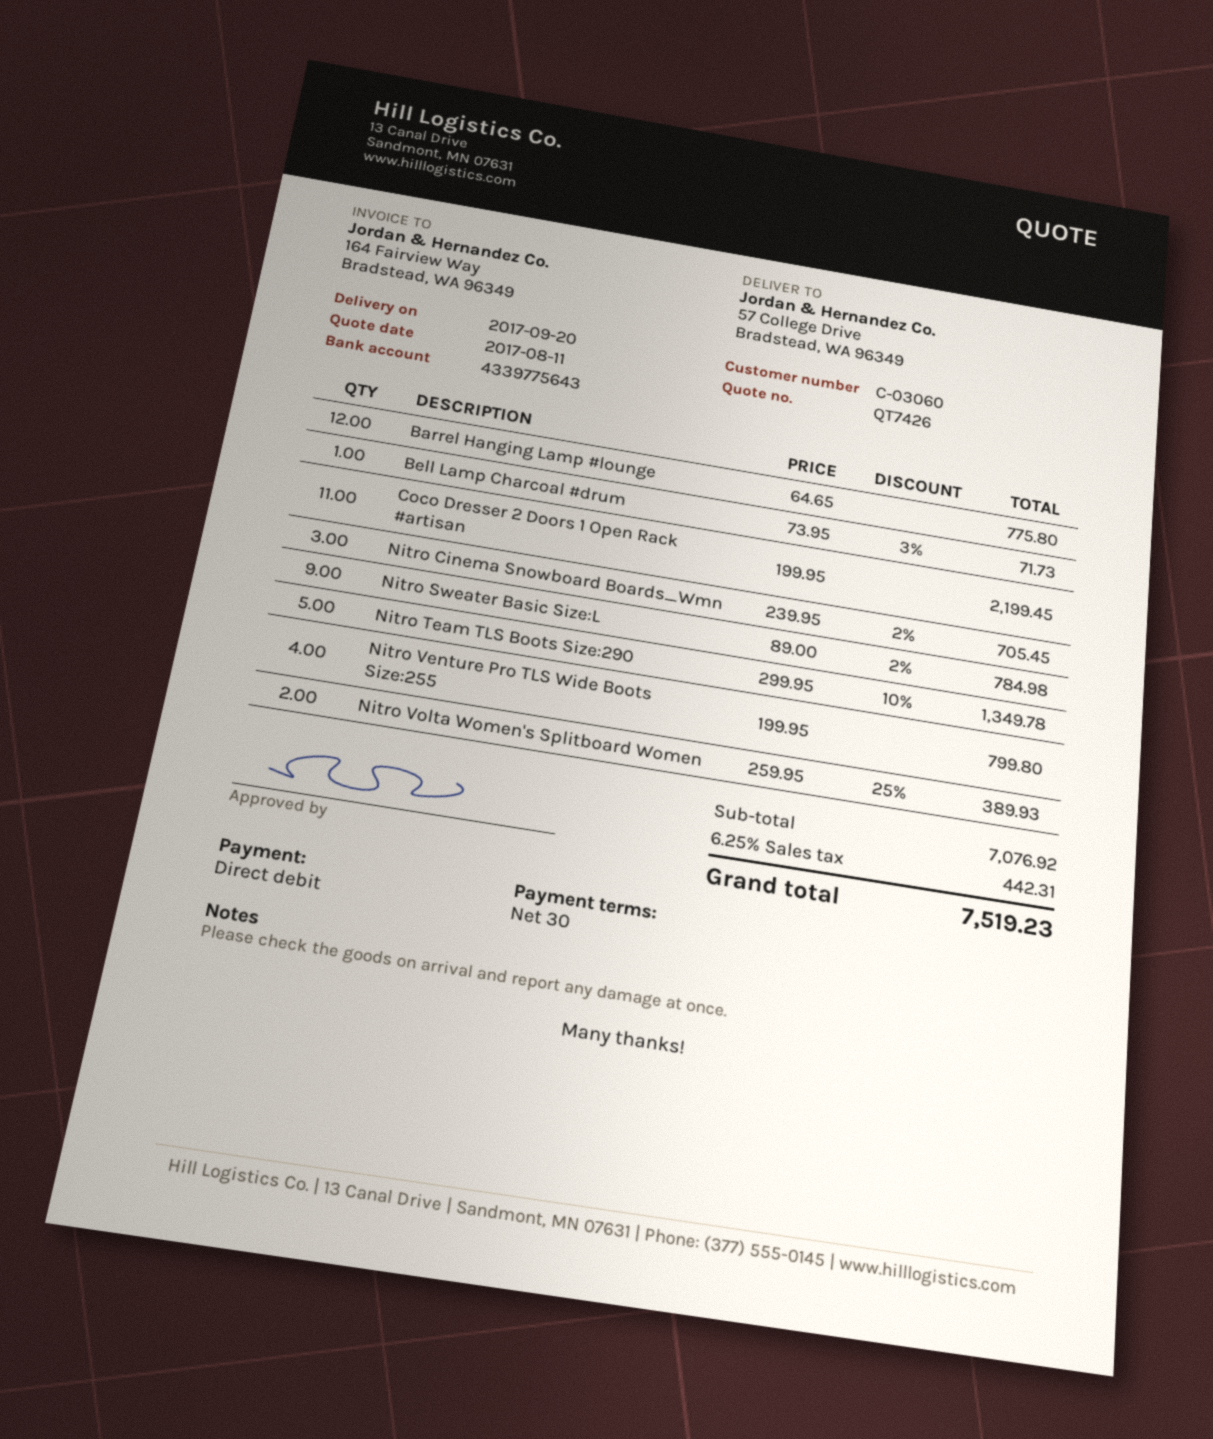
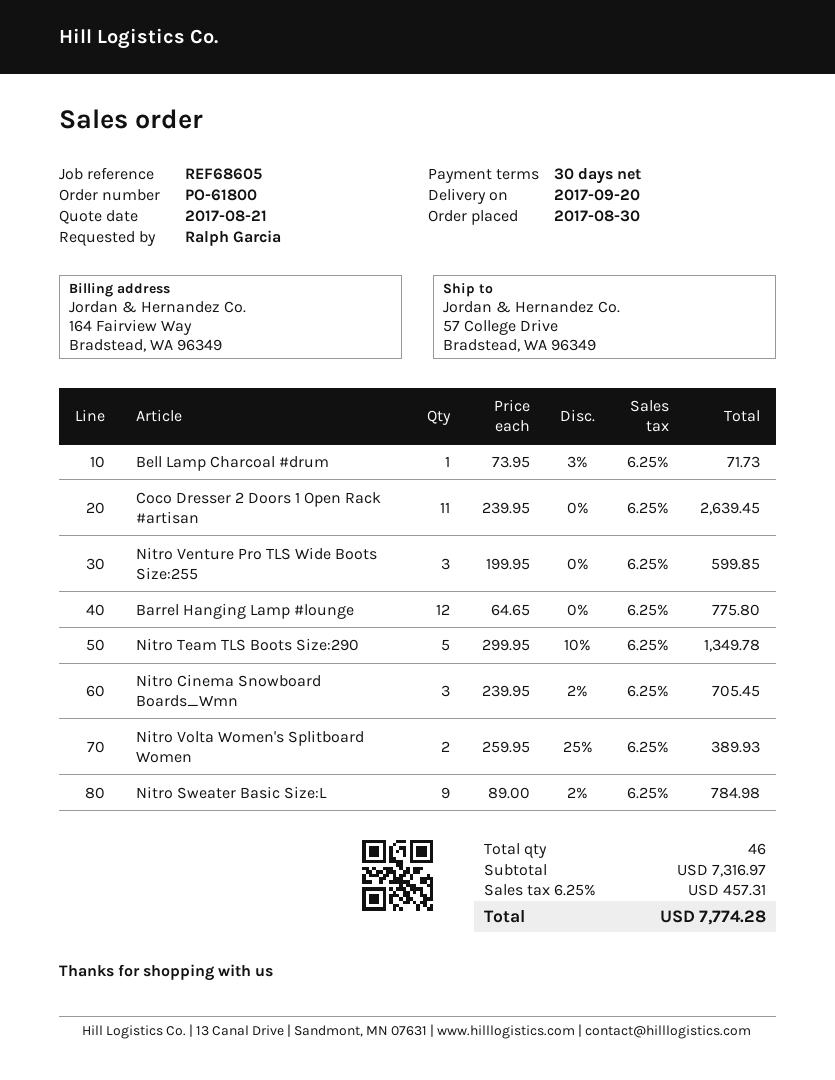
quote date: 2017-08-11 -> 2017-08-21
Coco Dresser 2 Doors 1 Open Rack #artisan: 11 x 199.95 = 2199.45 -> 11 x 239.95 = 2639.45
Nitro Venture Pro TLS Wide Boots Size:255: 4 x 199.95 = 799.80 -> 3 x 199.95 = 599.85
subtotal: 7076.92 -> 7316.97
tax: 6.25% = 442.31 -> 6.25% = 457.31
total: 7519.23 -> 7774.28

